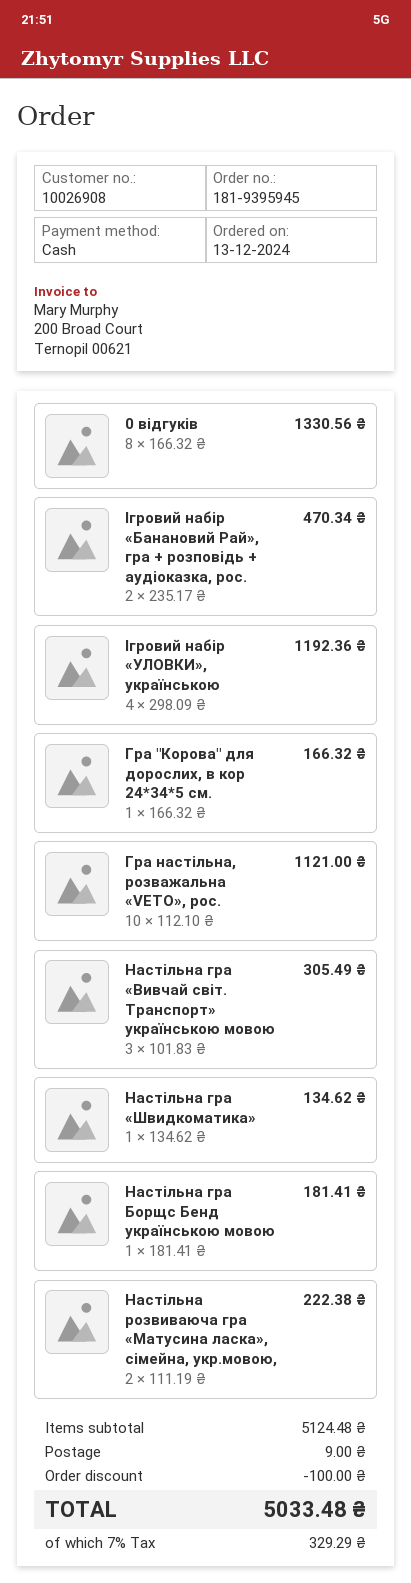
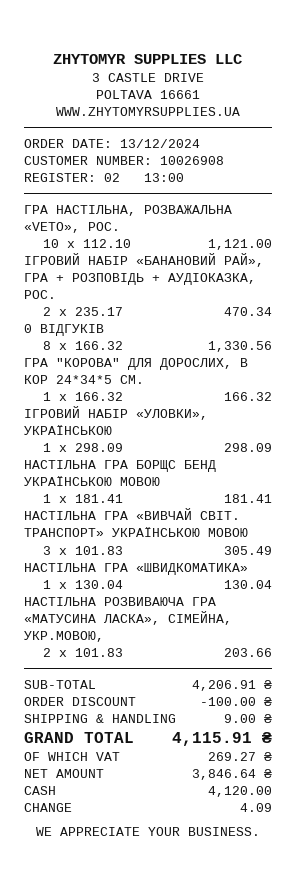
Ігровий набір «УЛОВКИ», українською: 4 x 298.09 = 1192.36 -> 1 x 298.09 = 298.09
Настільна гра «Швидкоматика»: 1 x 134.62 = 134.62 -> 1 x 130.04 = 130.04
Настільна розвиваюча гра «Матусина ласка», сімейна, укр.мовою,: 2 x 111.19 = 222.38 -> 2 x 101.83 = 203.66
subtotal: 5124.48 -> 4206.91
tax: 329.29 -> 269.27
total: 5033.48 -> 4115.91

